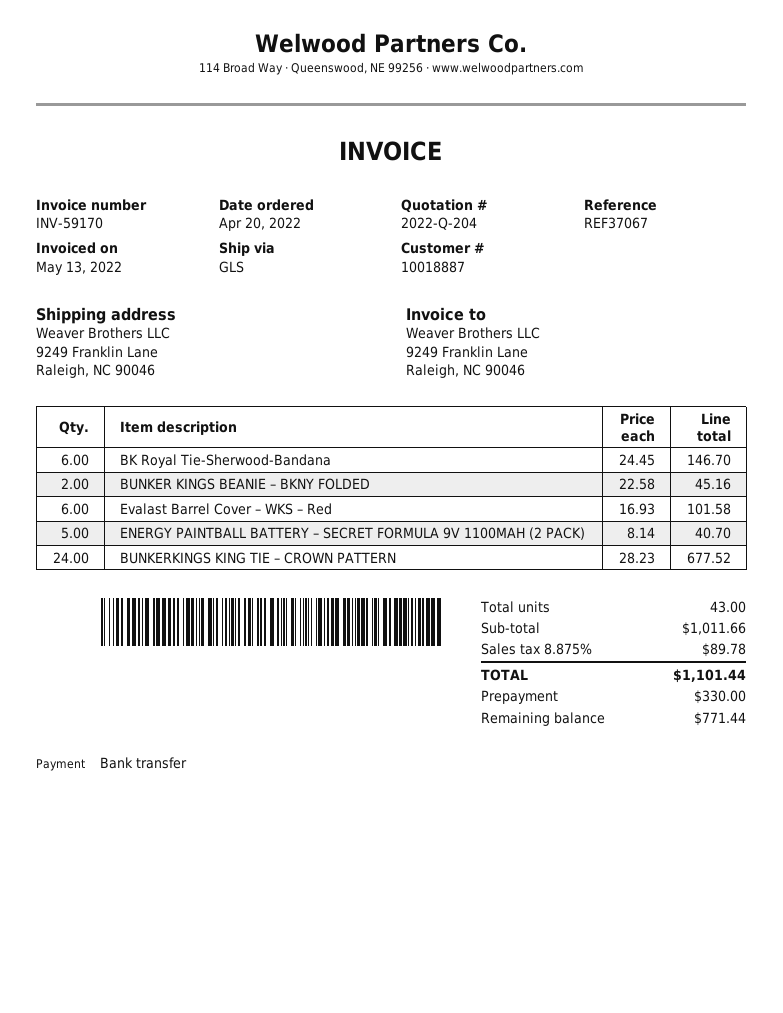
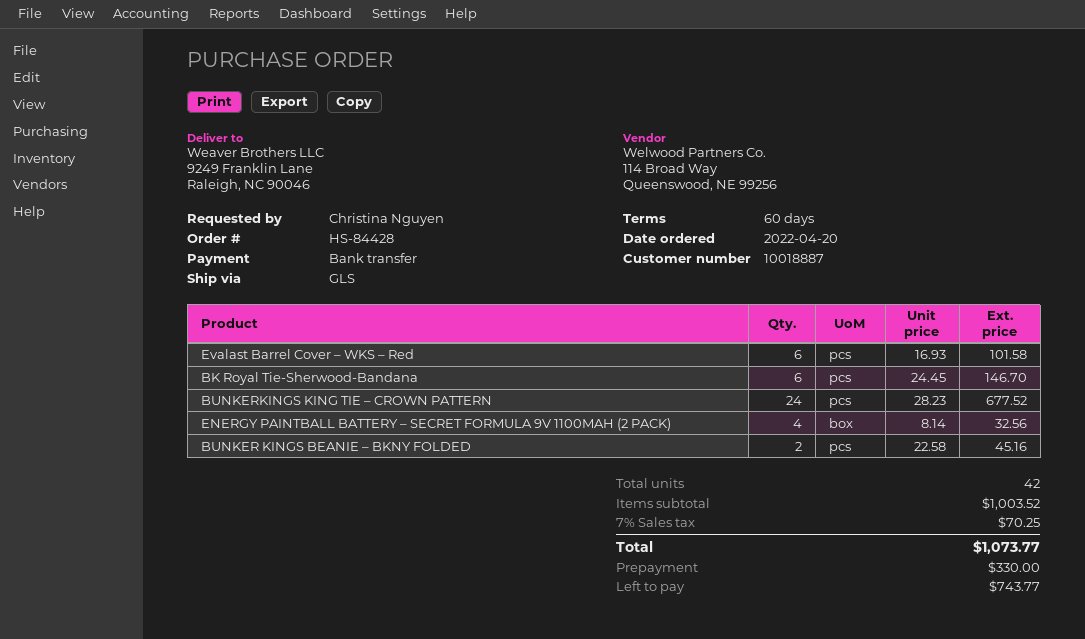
ENERGY PAINTBALL BATTERY – SECRET FORMULA 9V 1100MAH (2 PACK): 5 x 8.14 = 40.70 -> 4 x 8.14 = 32.56
total quantity: 43 -> 42
subtotal: 1011.66 -> 1003.52
tax: 8.875% = 89.78 -> 7% = 70.25
total: 1101.44 -> 1073.77
balance: 771.44 -> 743.77

